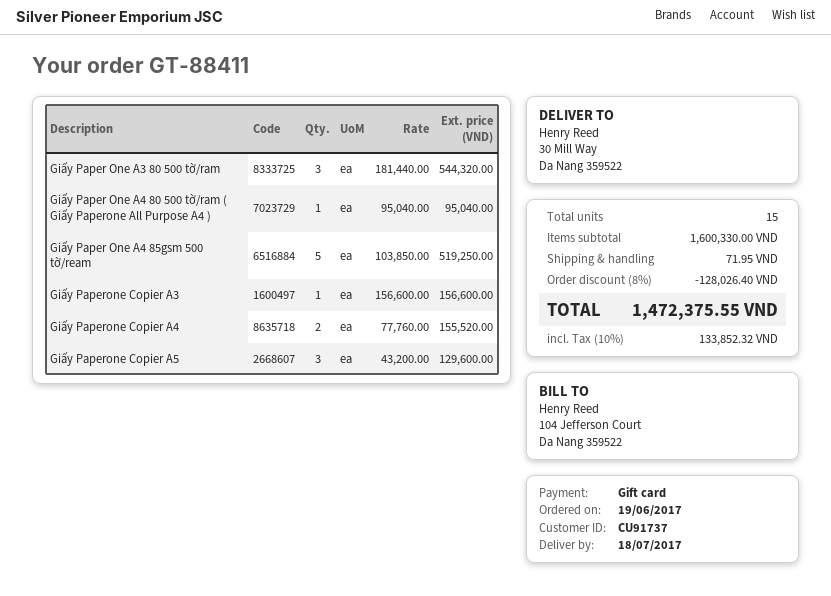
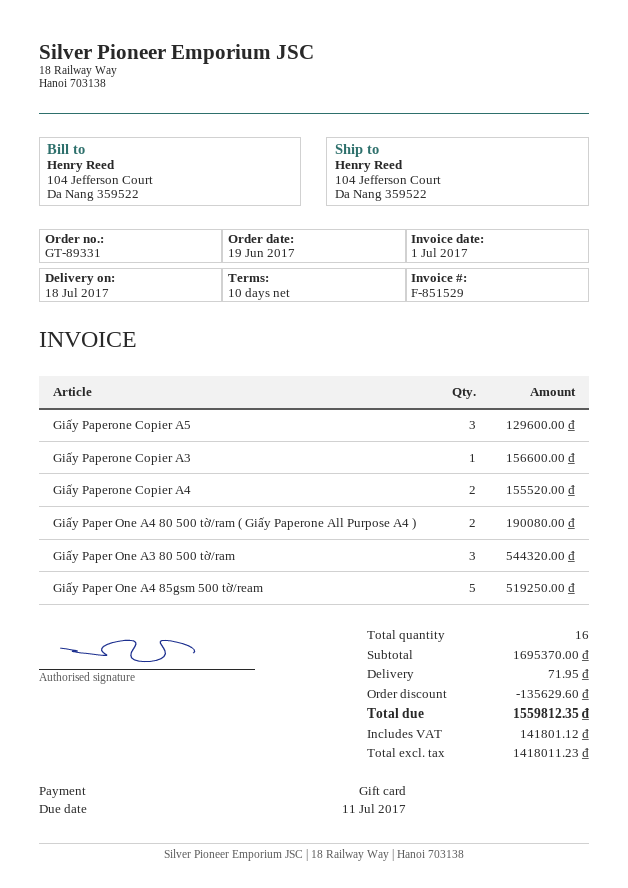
order number: GT-88411 -> GT-89331
ship to: 30 Mill Way, Da Nang 359522 -> 104 Jefferson Court, Da Nang 359522
Giấy Paper One A4 80 500 tờ/ram ( Giấy Paperone All Purpose A4 ): 1 for 95040.00 -> 2 for 190080.00
total quantity: 15 -> 16
subtotal: 1600330.00 -> 1695370.00
discount: 128026.40 -> 135629.60
tax: 133852.32 -> 141801.12
total: 1472375.55 -> 1559812.35

